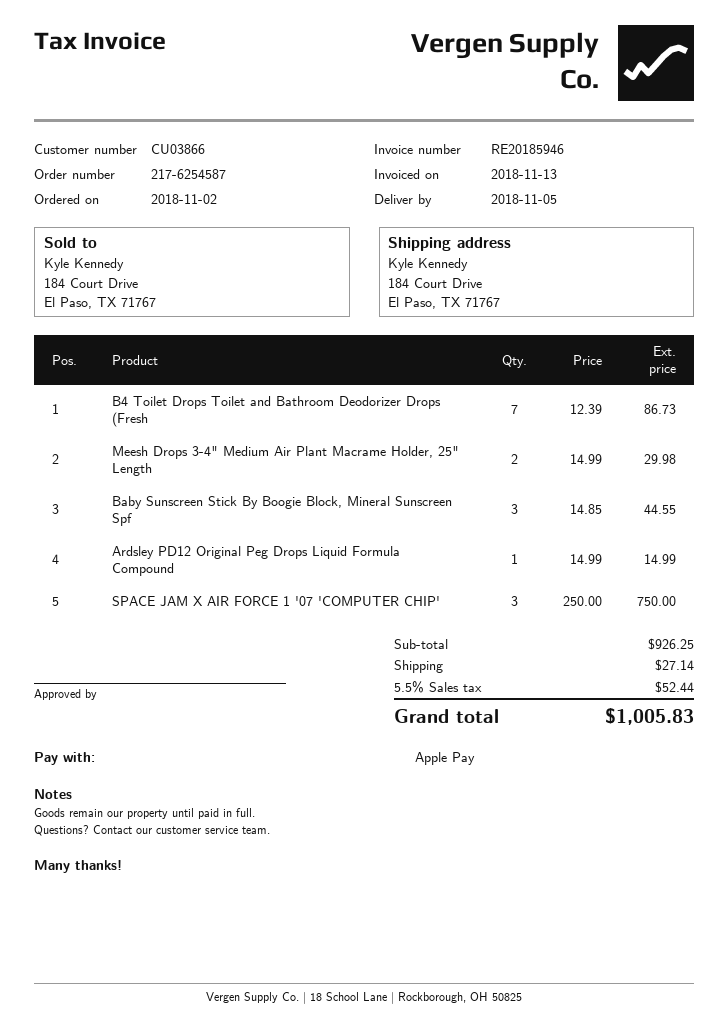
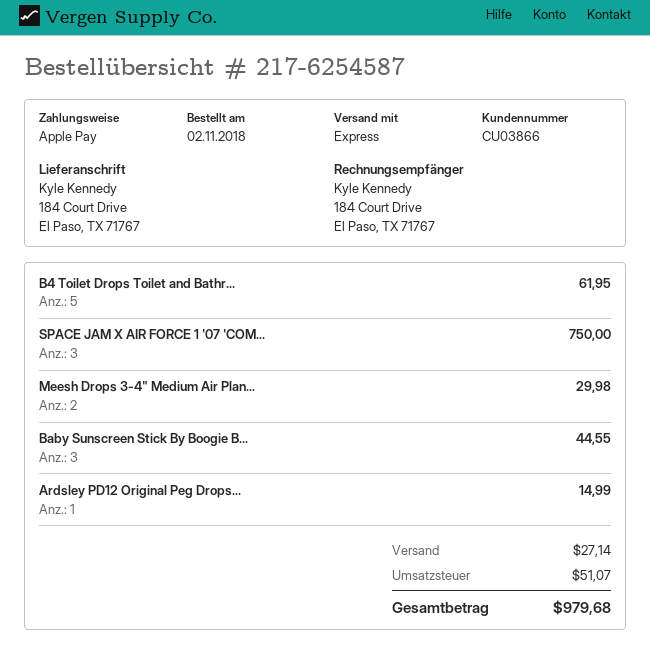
B4 Toilet Drops Toilet and Bathroom Deodorizer Drops (Fresh: 7 for 86.73 -> 5 for 61.95
tax: 52.44 -> 51.07
total: 1005.83 -> 979.68

